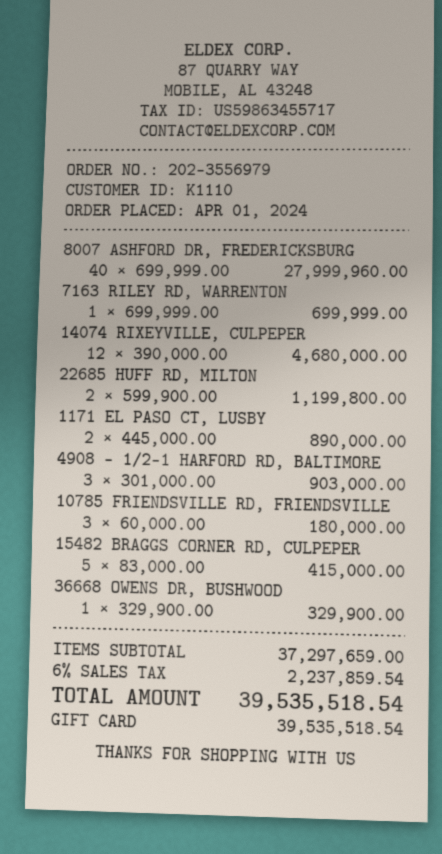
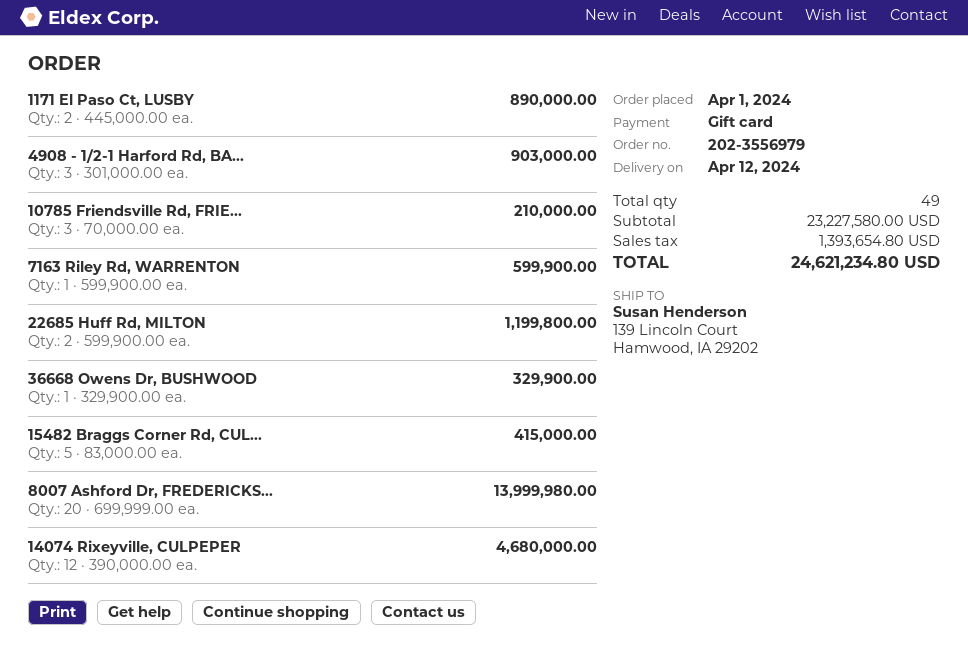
8007 ASHFORD DR, FREDERICKSBURG: 40 x 699999.00 = 27999960.00 -> 20 x 699999.00 = 13999980.00
7163 RILEY RD, WARRENTON: 1 x 699999.00 = 699999.00 -> 1 x 599900.00 = 599900.00
10785 FRIENDSVILLE RD, FRIENDSVILLE: 3 x 60000.00 = 180000.00 -> 3 x 70000.00 = 210000.00
subtotal: 37297659.00 -> 23227580.00
tax: 2237859.54 -> 1393654.80
total: 39535518.54 -> 24621234.80

